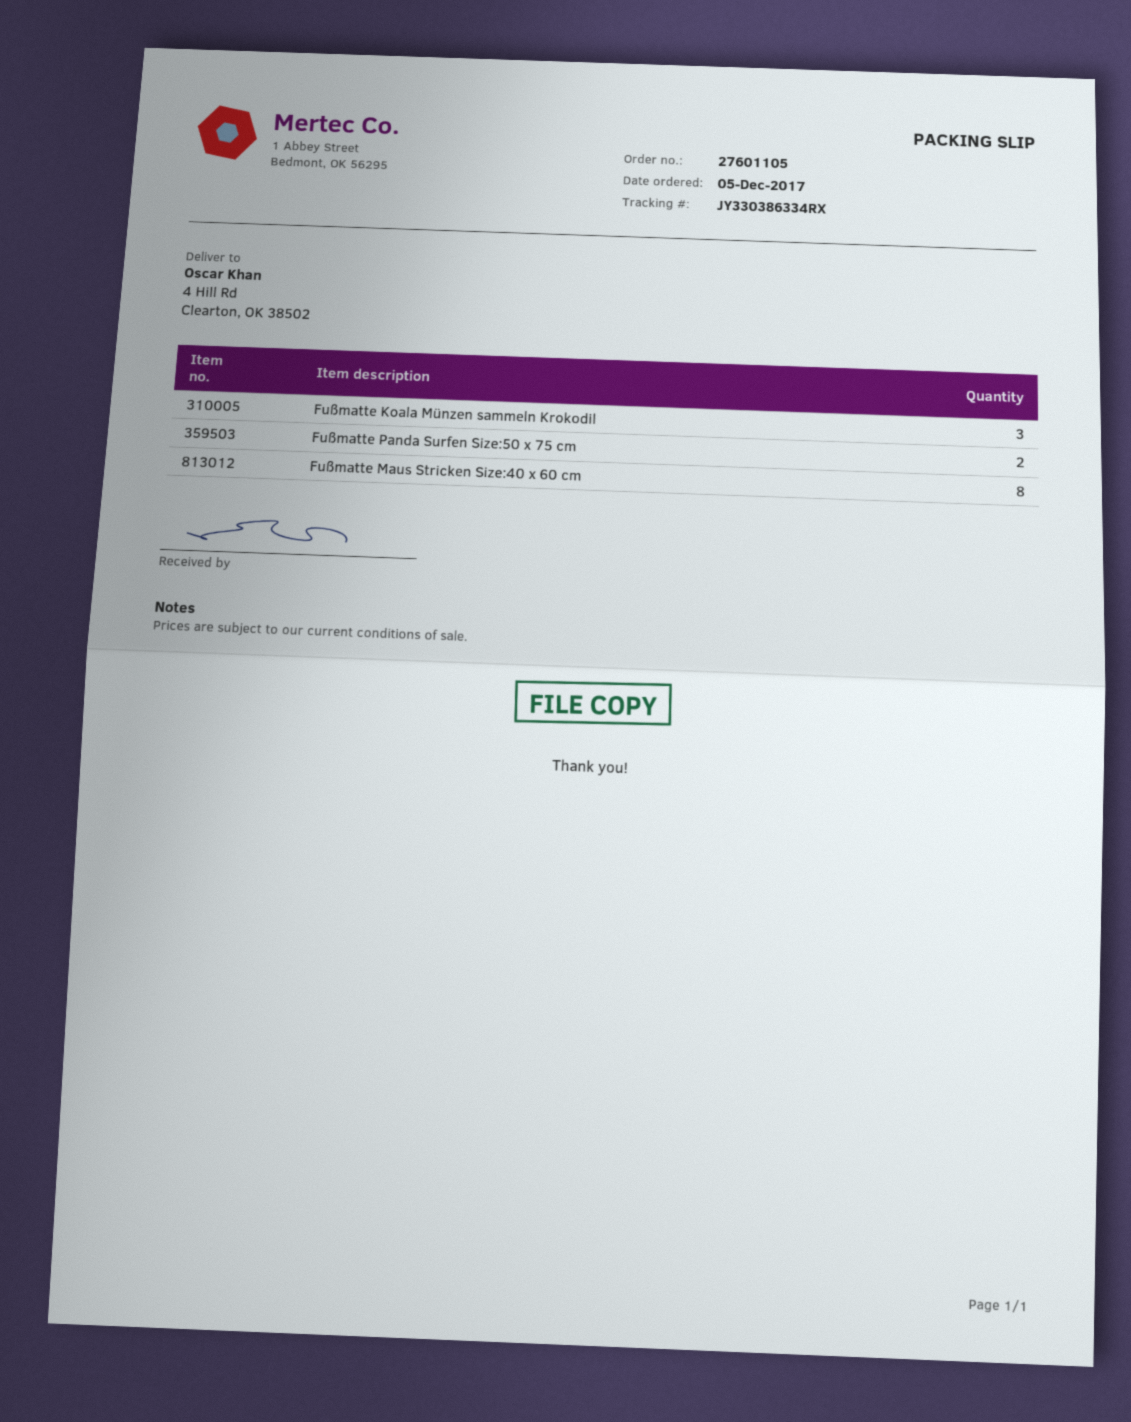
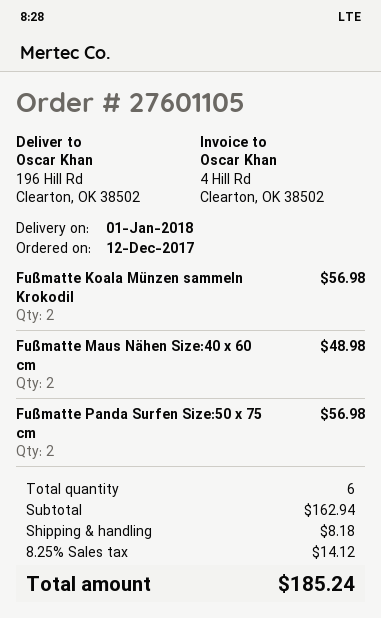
order date: 2017-12-05 -> 2017-12-12
ship to: 4 Hill Rd, Clearton, OK 38502 -> 196 Hill Rd, Clearton, OK 38502
Fußmatte Koala Münzen sammeln Krokodil: 3 -> 2
Fußmatte Maus Stricken Size:40 x 60 cm: 8 -> none
Fußmatte Maus Nähen Size:40 x 60 cm: none -> 2

